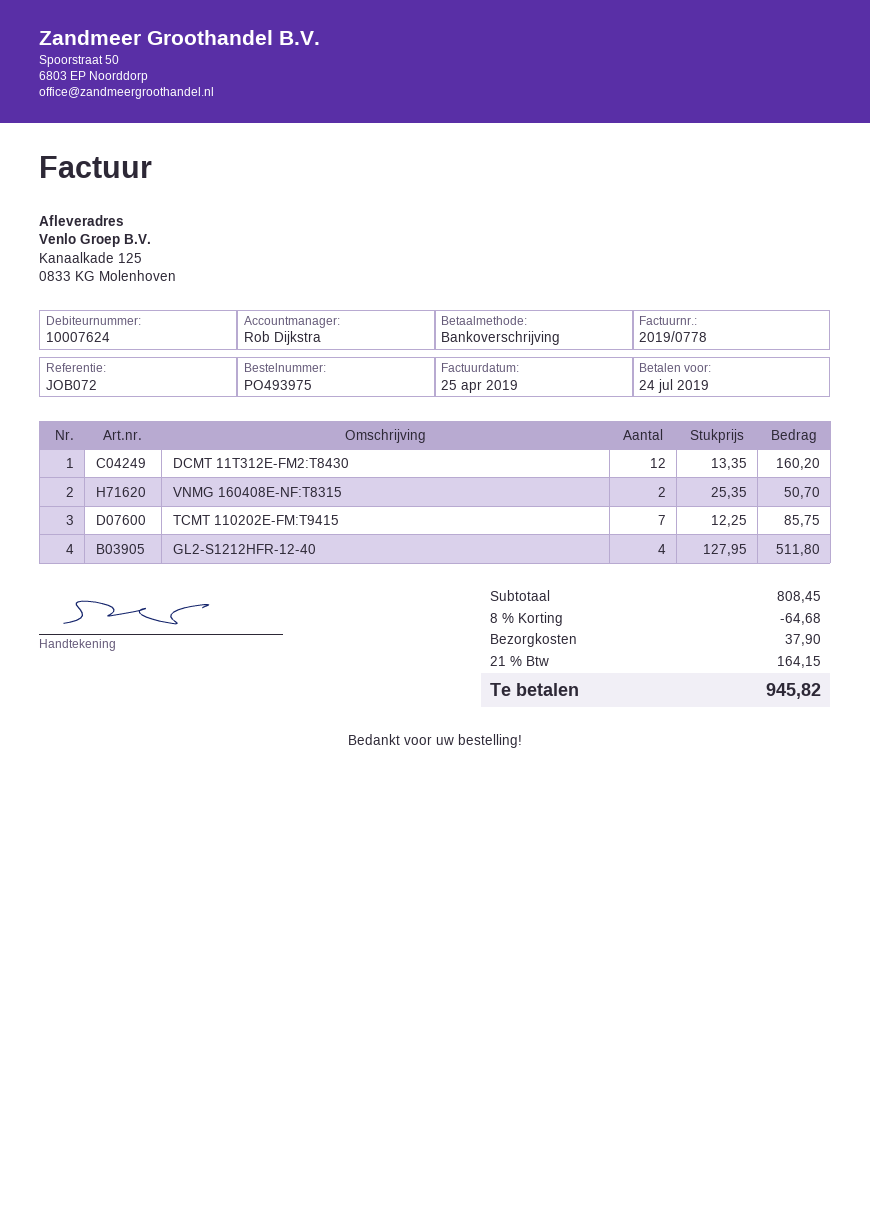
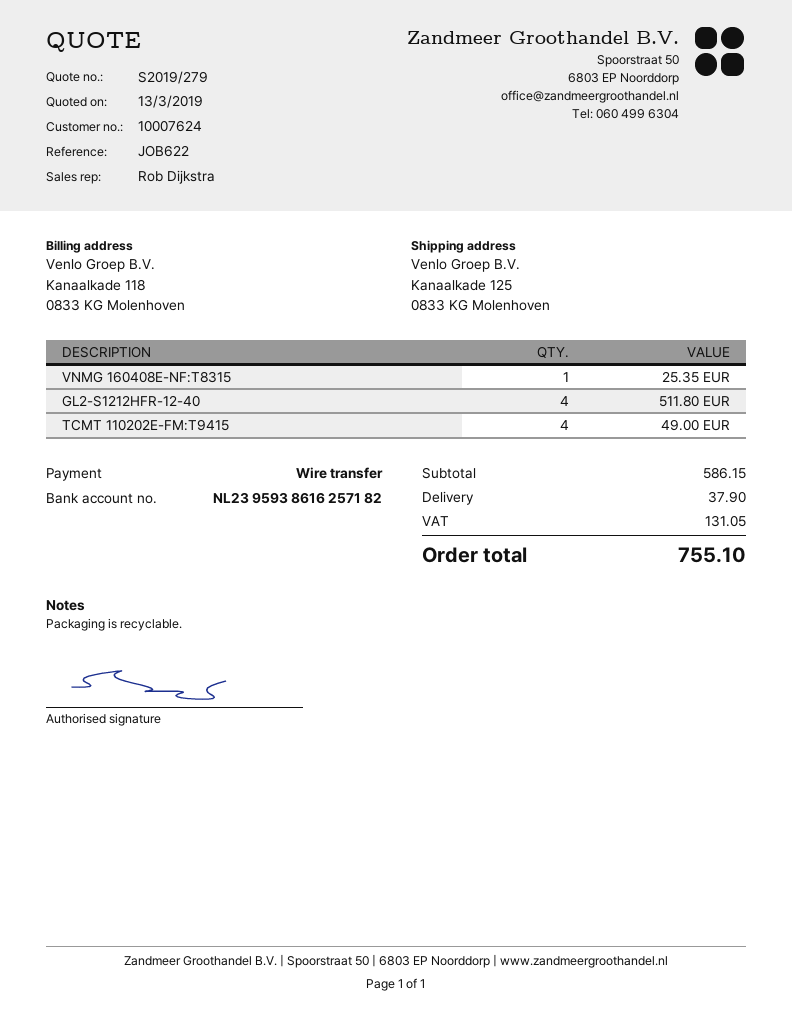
reference: JOB072 -> JOB622
DCMT 11T312E-FM2:T8430: 12 for 160.20 -> none
VNMG 160408E-NF:T8315: 2 for 50.70 -> 1 for 25.35
TCMT 110202E-FM:T9415: 7 for 85.75 -> 4 for 49.00
subtotal: 808.45 -> 586.15
discount: 8% = 64.68 -> none
tax: 164.15 -> 131.05
total: 945.82 -> 755.10

